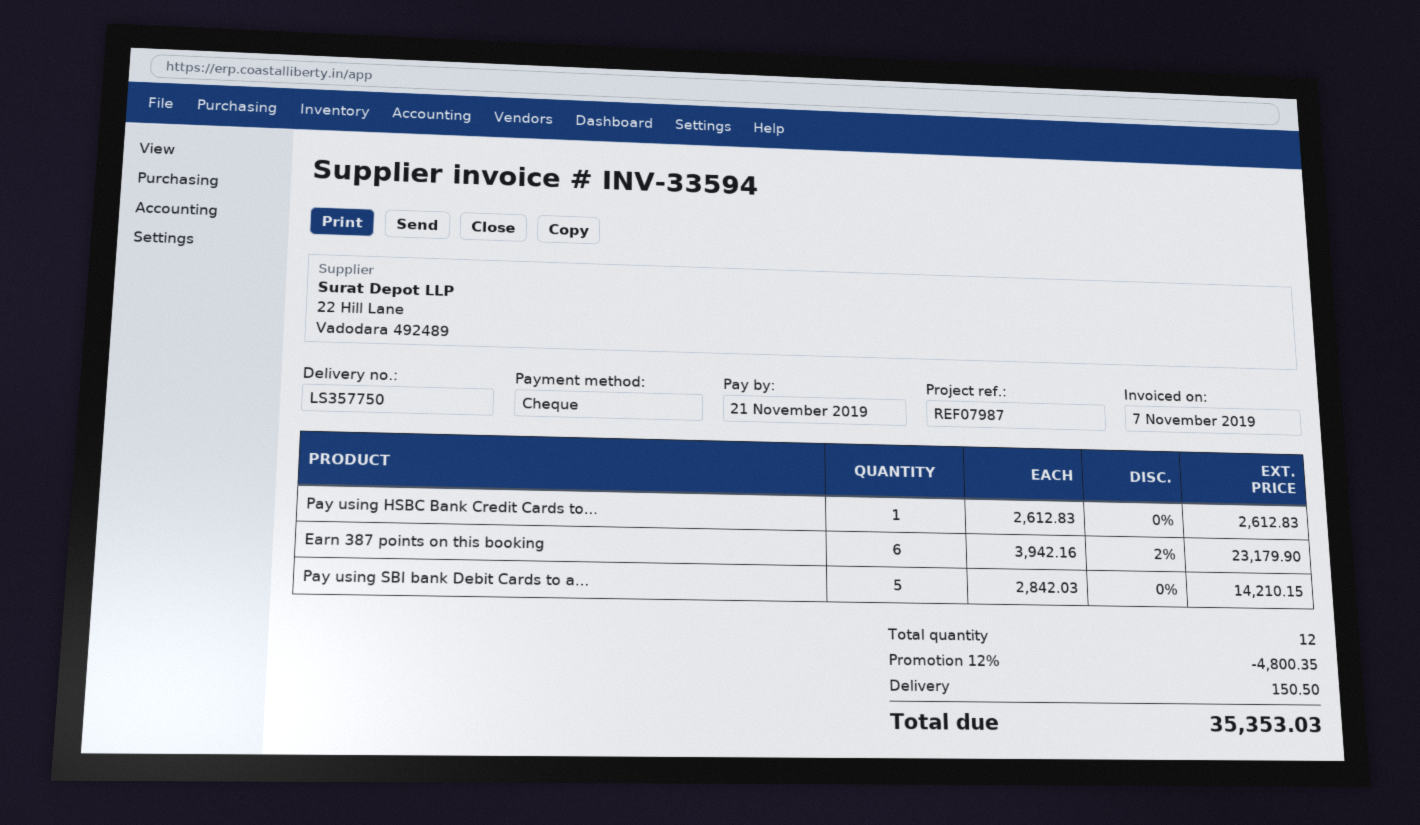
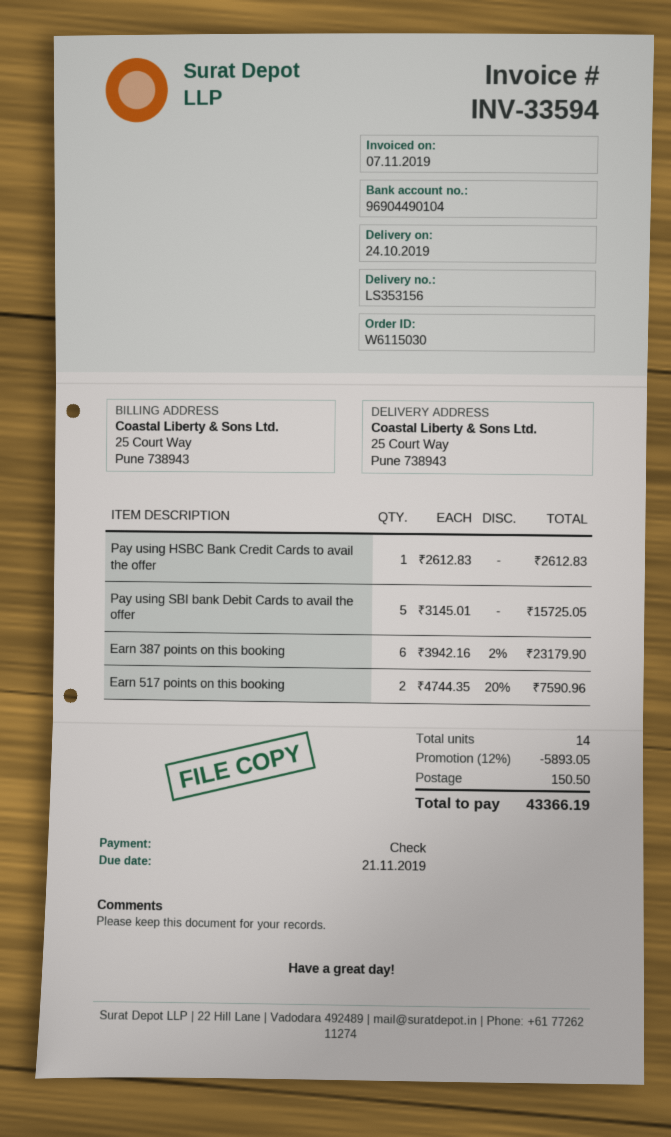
delivery note number: LS357750 -> LS353156
Pay using SBI bank Debit Cards to a...: 5 x 2842.03 = 14210.15 -> 5 x 3145.01 = 15725.05
Earn 517 points on this booking: none -> 2 x 4744.35 - 20% = 7590.96
total quantity: 12 -> 14
discount: 12% = 4800.35 -> 12% = 5893.05
total: 35353.03 -> 43366.19

